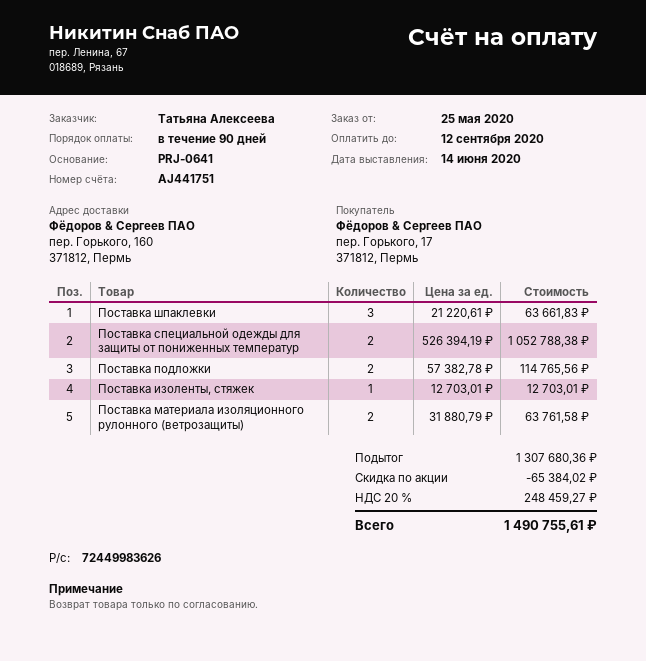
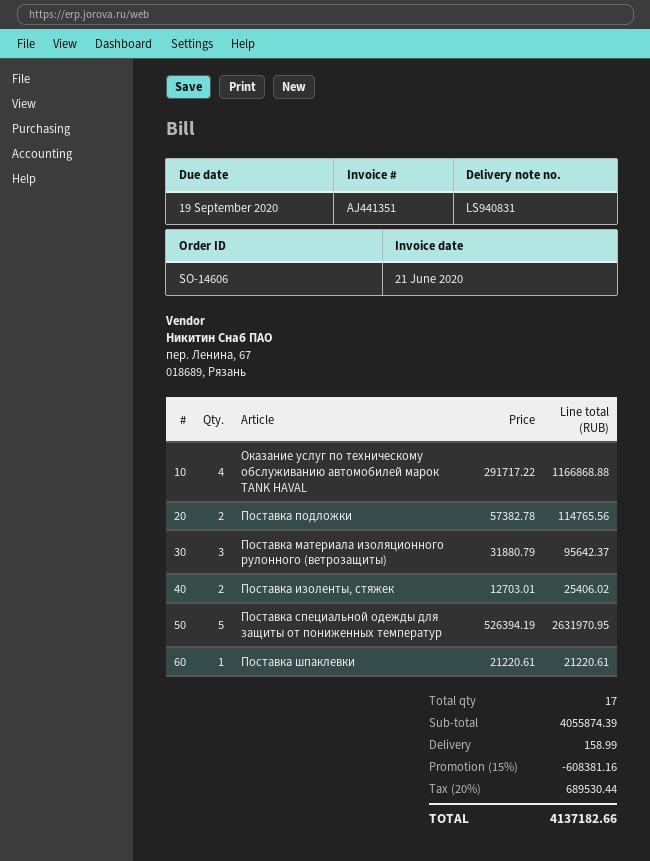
invoice number: AJ441751 -> AJ441351
invoice date: 2020-06-14 -> 2020-06-21
due date: 2020-09-12 -> 2020-09-19
Поставка шпаклевки: 3 x 21220.61 = 63661.83 -> 1 x 21220.61 = 21220.61
Поставка специальной одежды для защиты от пониженных температур: 2 x 526394.19 = 1052788.38 -> 5 x 526394.19 = 2631970.95
Поставка изоленты, стяжек: 1 x 12703.01 = 12703.01 -> 2 x 12703.01 = 25406.02
Поставка материала изоляционного рулонного (ветрозащиты): 2 x 31880.79 = 63761.58 -> 3 x 31880.79 = 95642.37
Оказание услуг по техническому обслуживанию автомобилей марок TANK HAVAL: none -> 4 x 291717.22 = 1166868.88
subtotal: 1307680.36 -> 4055874.39
discount: 65384.02 -> 608381.16
shipping: none -> 158.99
tax: 20% = 248459.27 -> 20% = 689530.44
total: 1490755.61 -> 4137182.66

